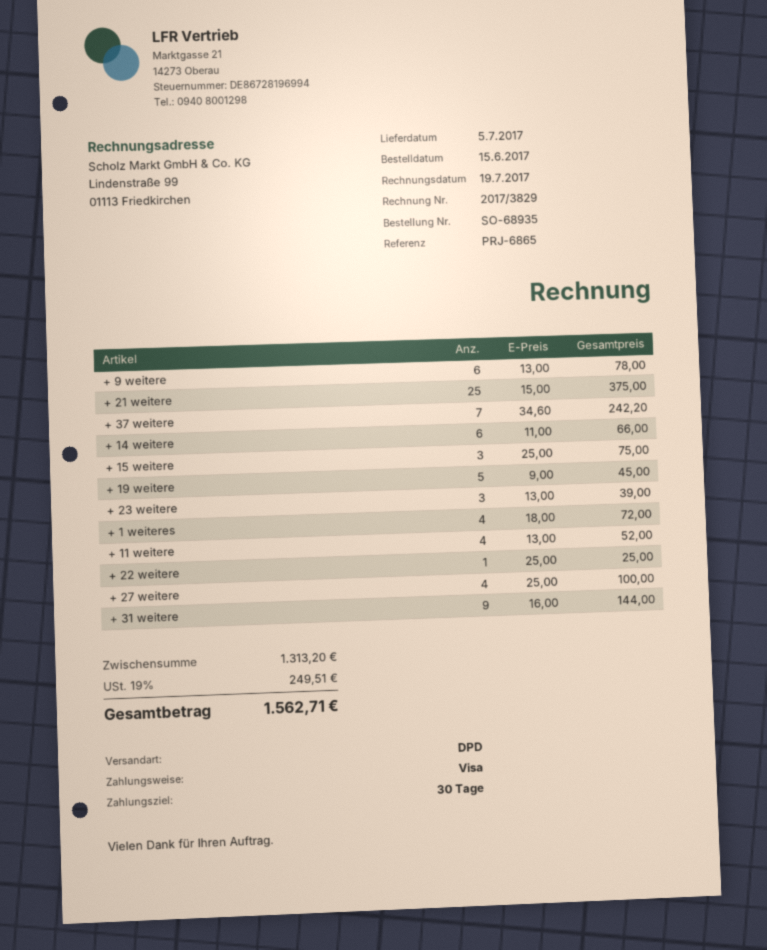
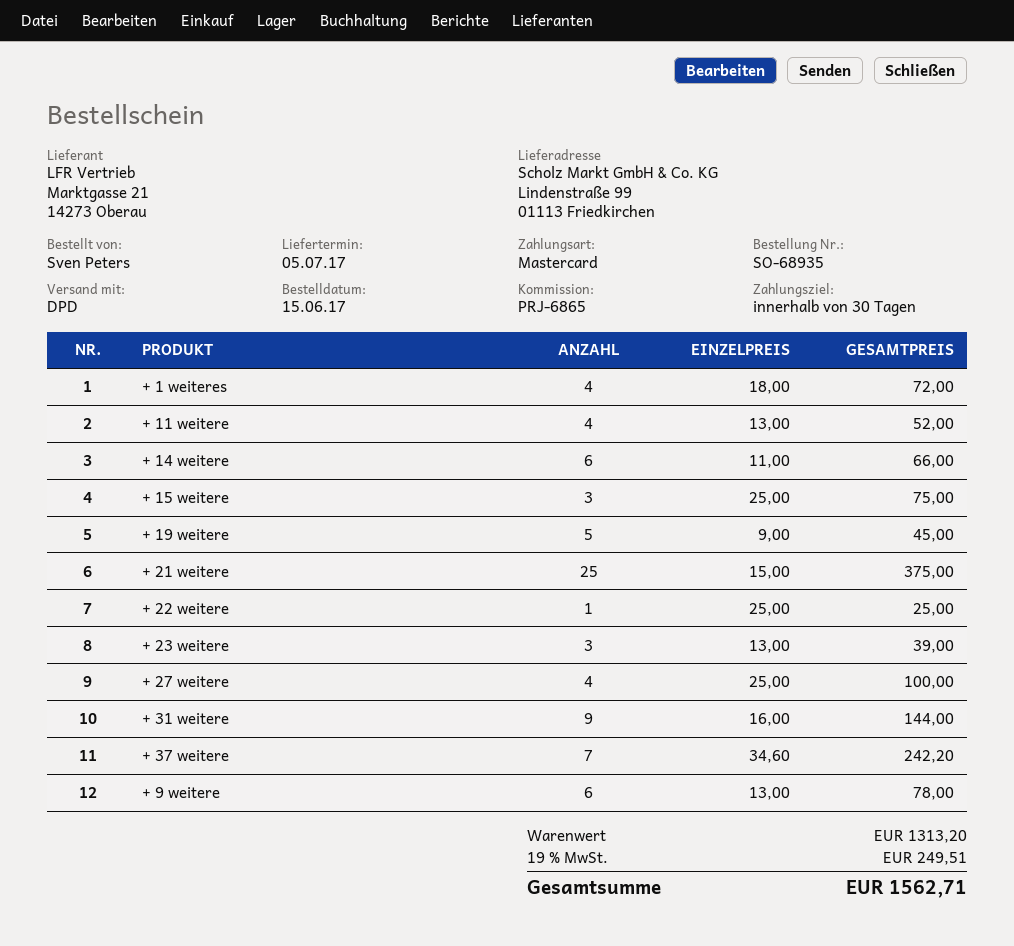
payment method: Visa -> Mastercard

